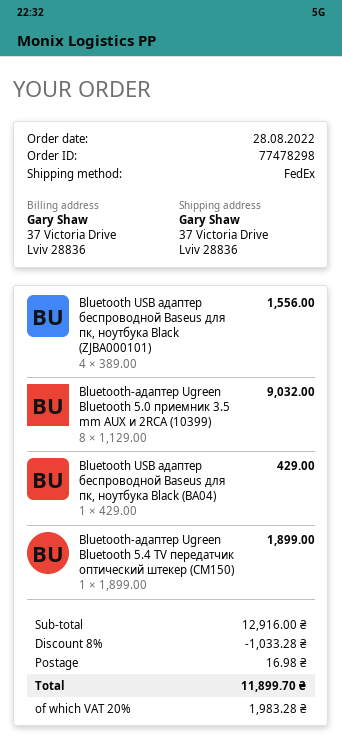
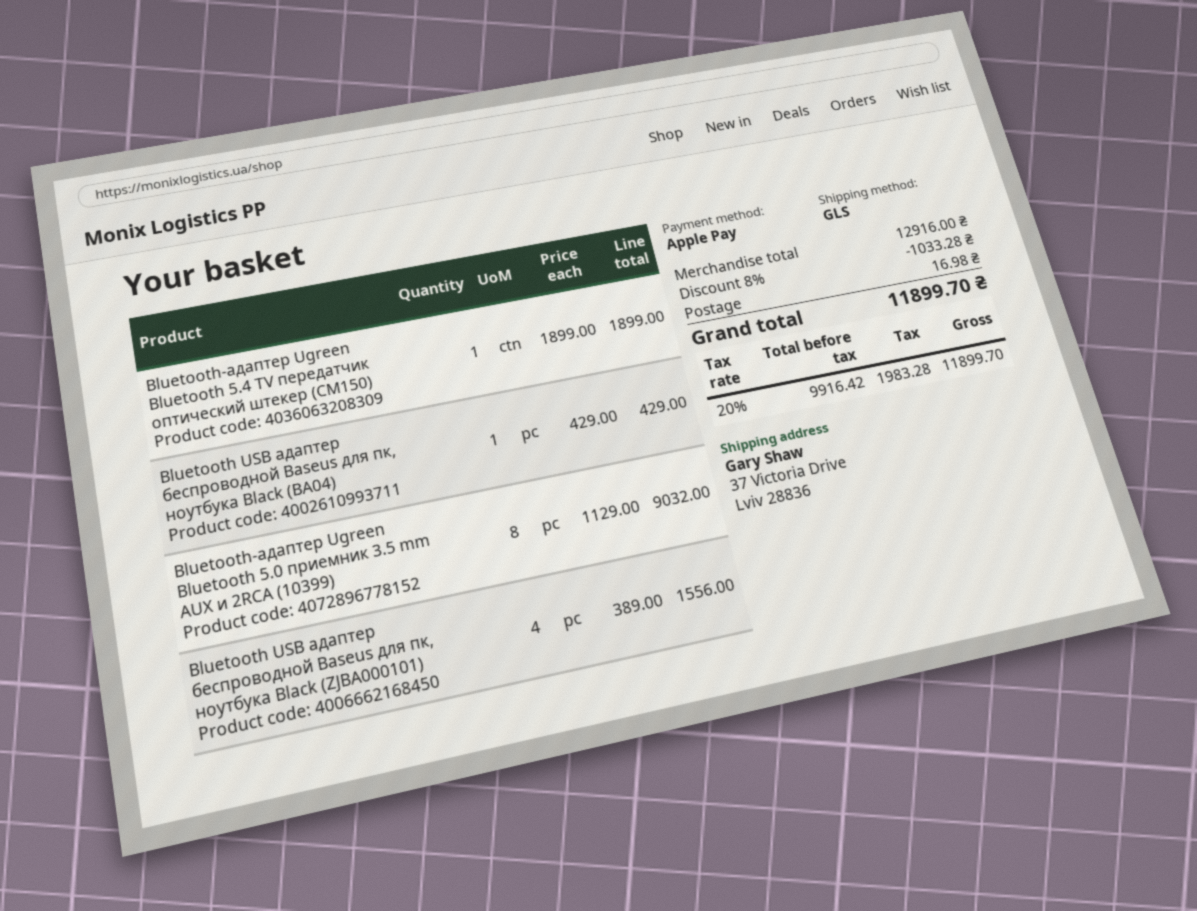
shipping method: FedEx -> GLS

